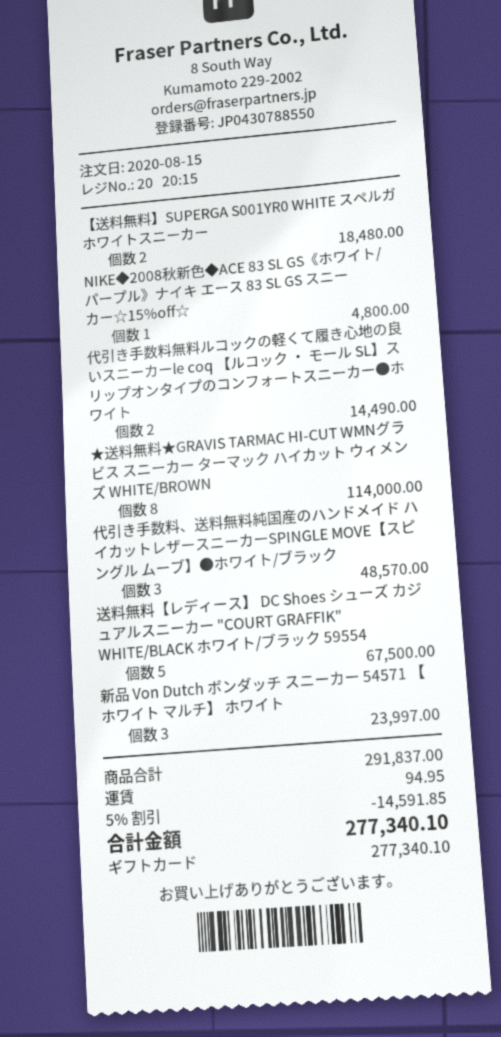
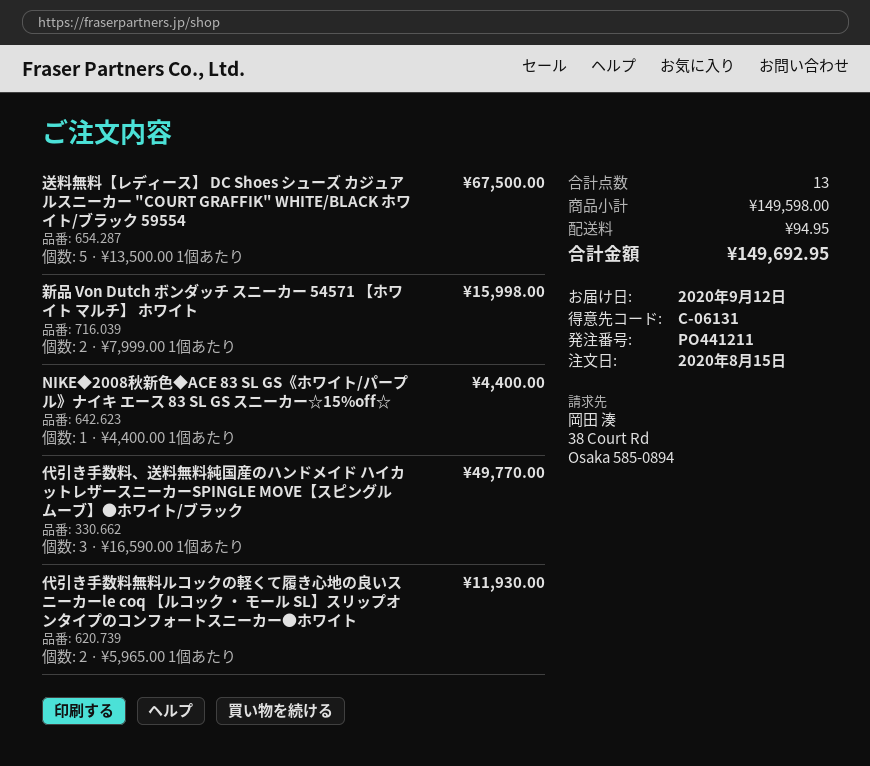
【送料無料】SUPERGA S001YR0 WHITE スペルガ ホワイトスニーカー: 2 for 18480.00 -> none
NIKE◆2008秋新色◆ACE 83 SL GS《ホワイト/パープル》ナイキ エース 83 SL GS スニーカー☆15%off☆: 1 for 4800.00 -> 1 for 4400.00
代引き手数料無料ルコックの軽くて履き心地の良いスニーカーle coq 【ルコック ・ モール SL】スリップオンタイプのコンフォートスニーカー●ホワイト: 2 for 14490.00 -> 2 for 11930.00
★送料無料★GRAVIS TARMAC HI-CUT WMNグラビス スニーカー ターマック ハイカット ウィメンズ WHITE/BROWN: 8 for 114000.00 -> none
代引き手数料、送料無料純国産のハンドメイド ハイカットレザースニーカーSPINGLE MOVE【スピングル ムーブ】●ホワイト/ブラック: 3 for 48570.00 -> 3 for 49770.00
新品 Von Dutch ボンダッチ スニーカー 54571 【ホワイト マルチ】 ホワイト: 3 for 23997.00 -> 2 for 15998.00
subtotal: 291837.00 -> 149598.00
discount: 5% = 14591.85 -> none
total: 277340.10 -> 149692.95

